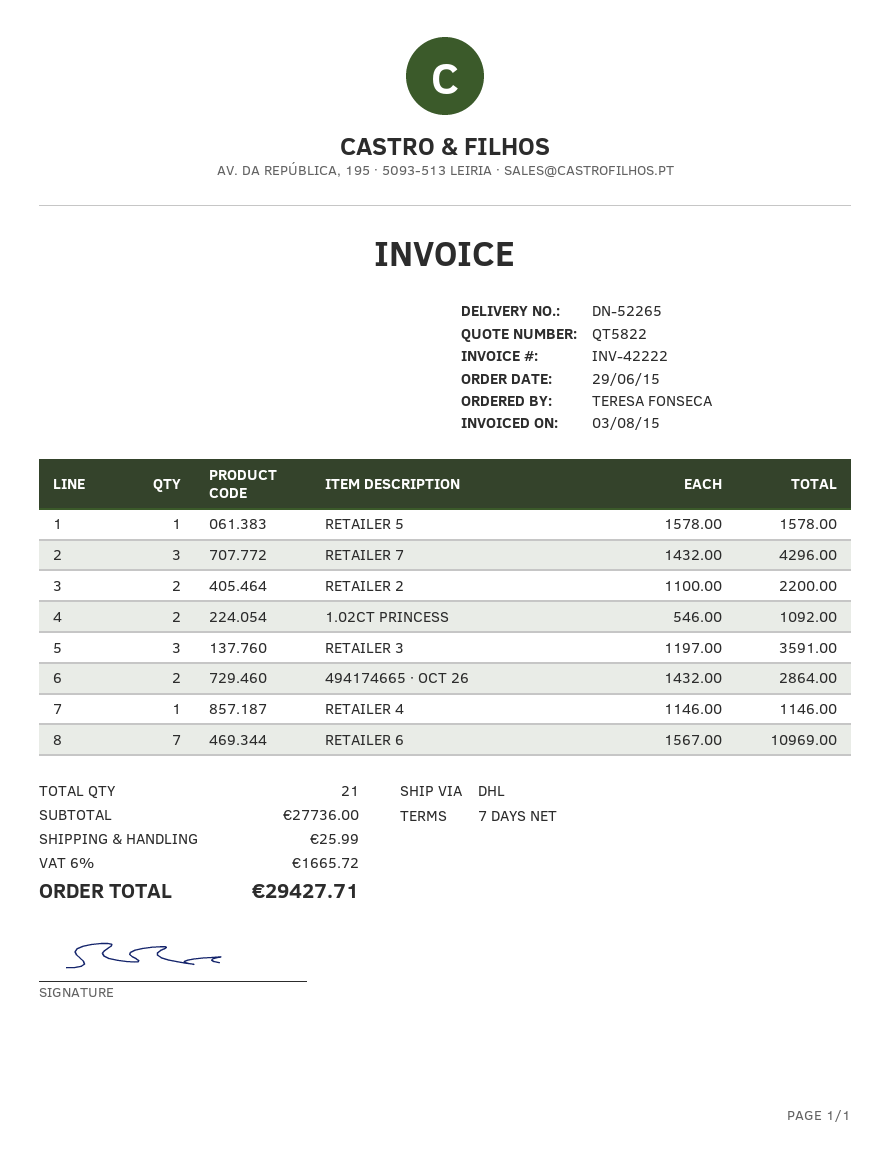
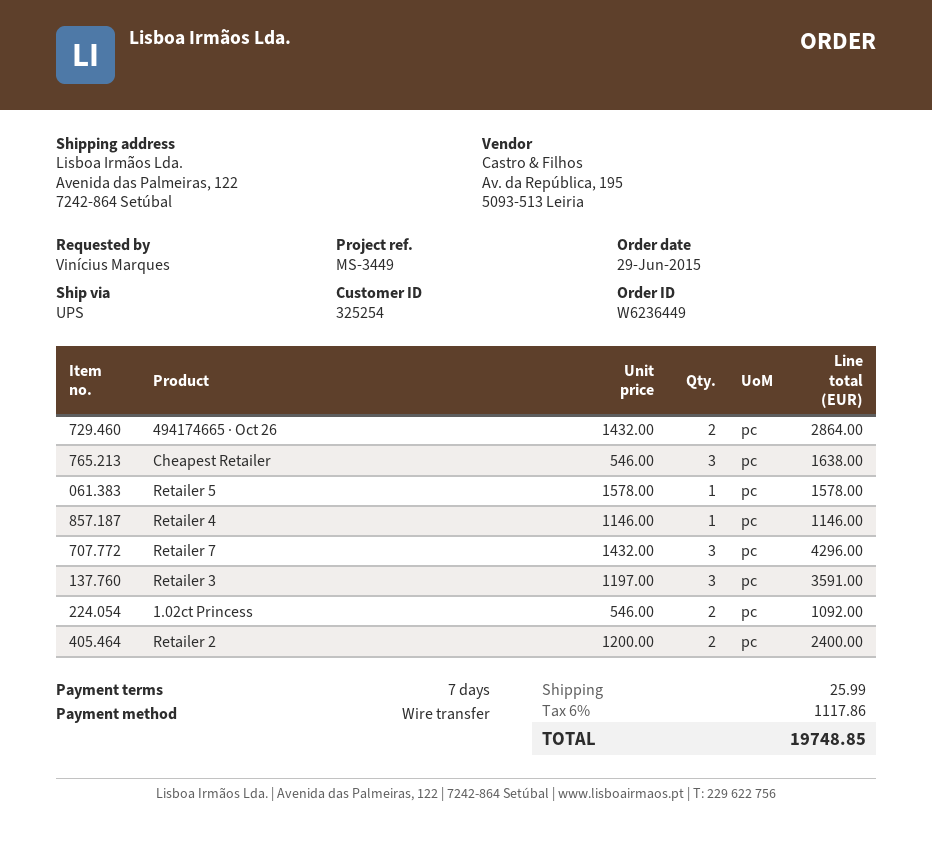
ordered by: TERESA FONSECA -> Vinícius Marques
shipping method: DHL -> UPS
RETAILER 2: 2 x 1100.00 = 2200.00 -> 2 x 1200.00 = 2400.00
RETAILER 6: 7 x 1567.00 = 10969.00 -> none
Cheapest Retailer: none -> 3 x 546.00 = 1638.00
tax: 6% = 1665.72 -> 6% = 1117.86
total: 29427.71 -> 19748.85

